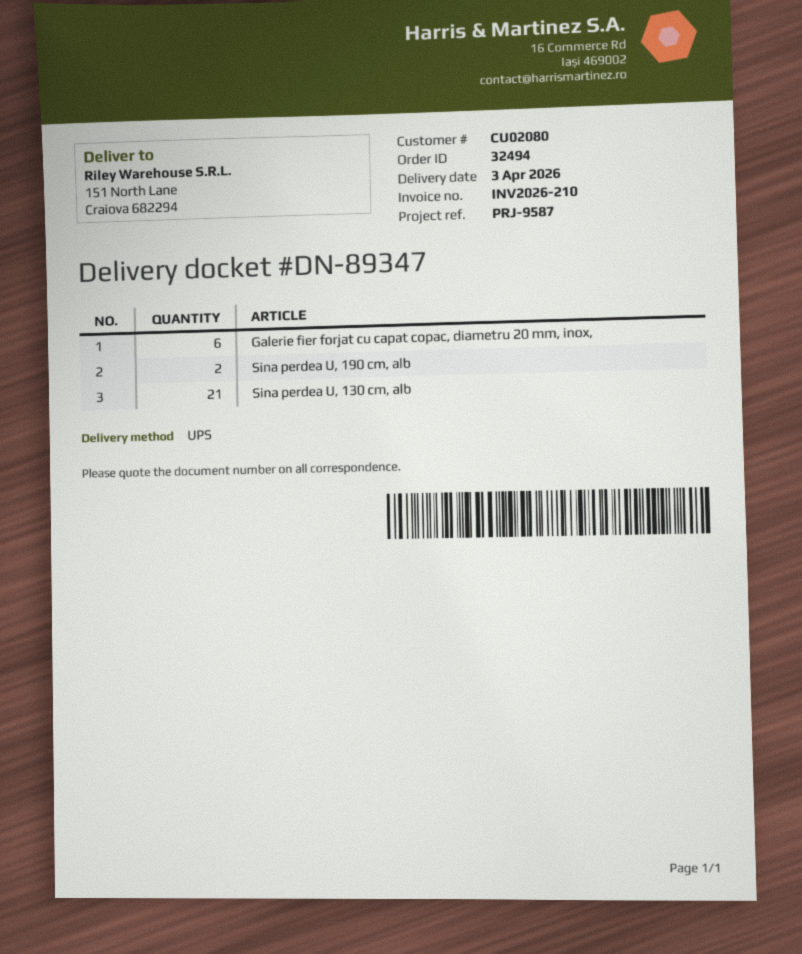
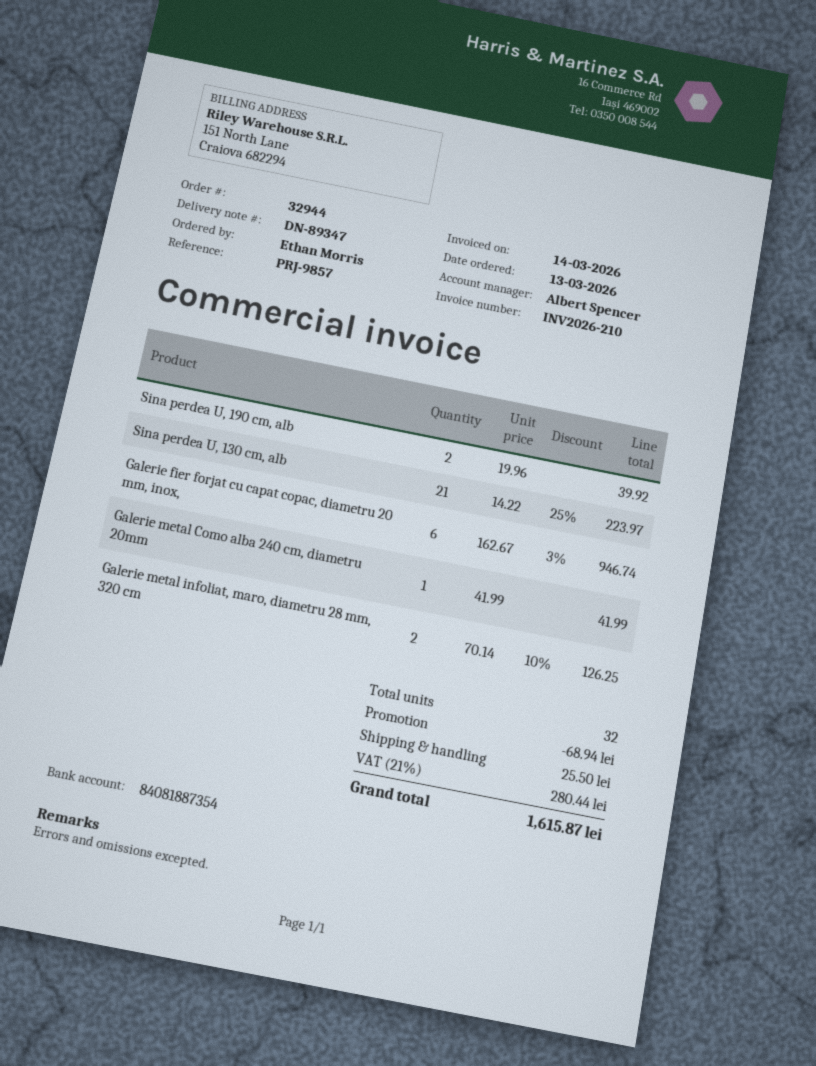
order number: 32494 -> 32944
reference: PRJ-9587 -> PRJ-9857
Galerie metal Como alba 240 cm, diametru 20mm: none -> 1
Galerie metal infoliat, maro, diametru 28 mm, 320 cm: none -> 2

